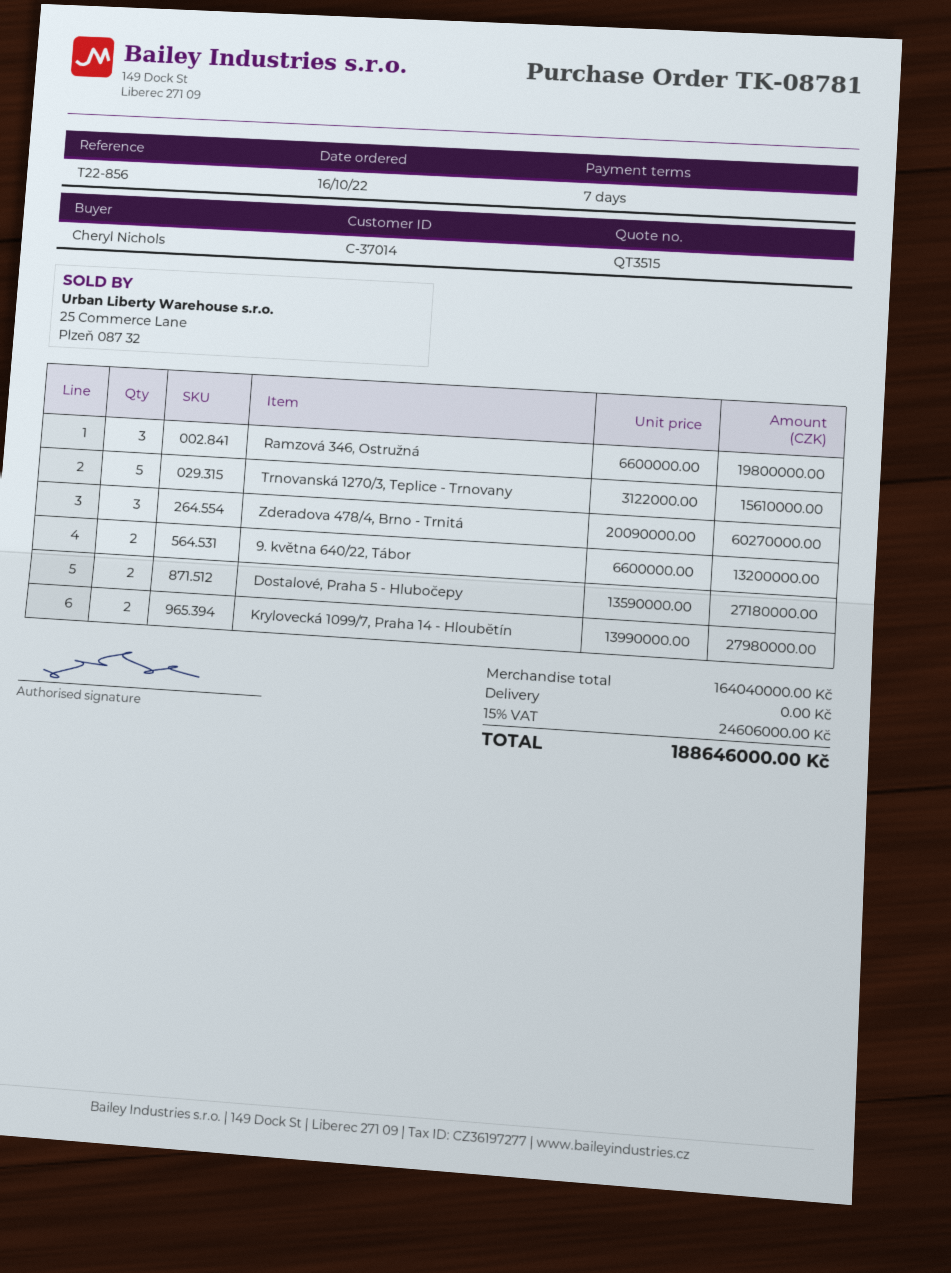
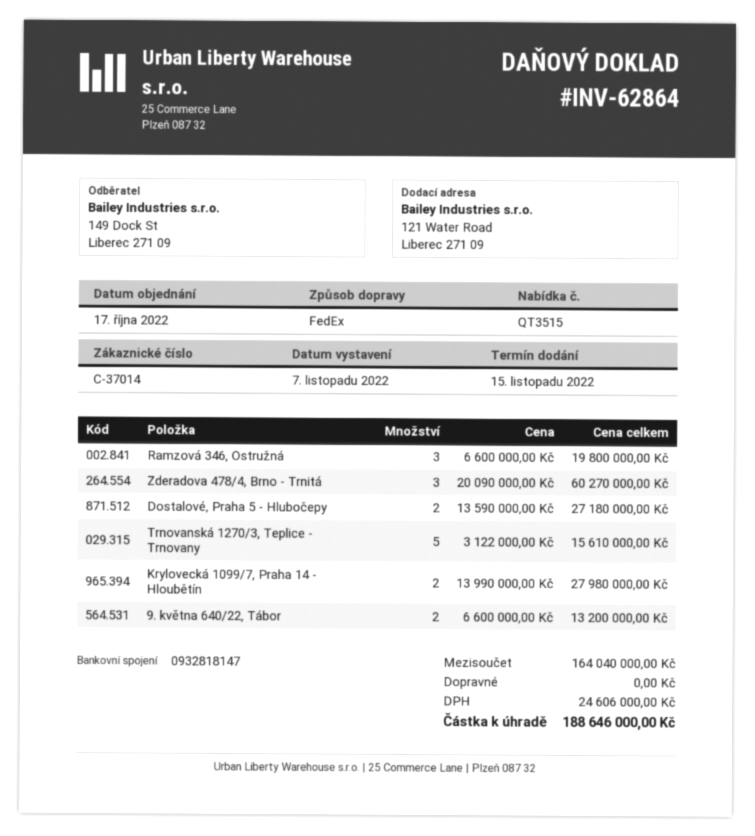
order date: 2022-10-16 -> 2022-10-17

